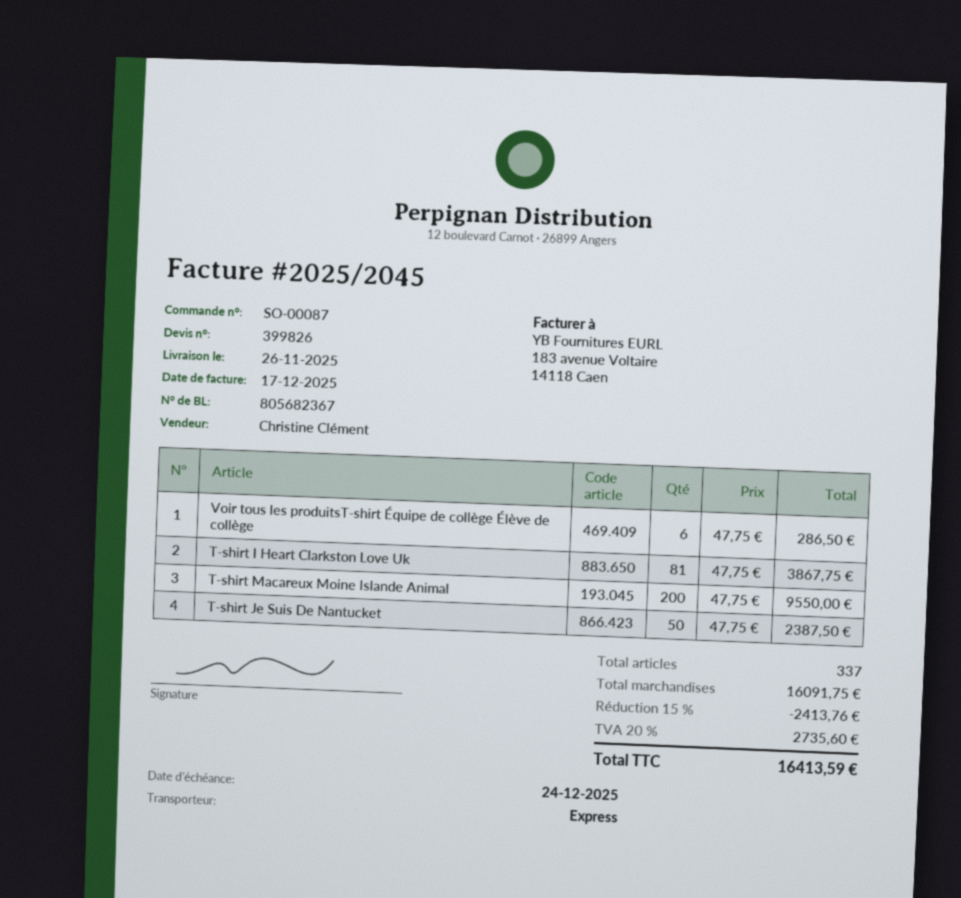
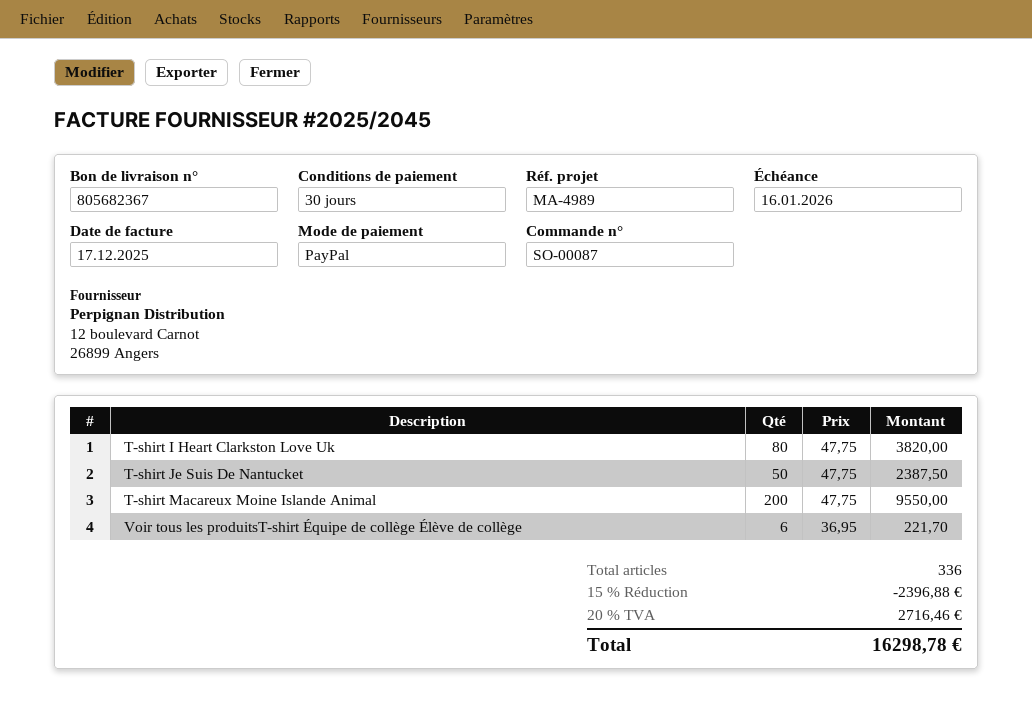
due date: 2025-12-24 -> 2026-01-16
Voir tous les produitsT-shirt Équipe de collège Élève de collège: 6 x 47.75 = 286.50 -> 6 x 36.95 = 221.70
T-shirt I Heart Clarkston Love Uk: 81 x 47.75 = 3867.75 -> 80 x 47.75 = 3820.00
total quantity: 337 -> 336
discount: 15% = 2413.76 -> 15% = 2396.88
tax: 20% = 2735.60 -> 20% = 2716.46
total: 16413.59 -> 16298.78

